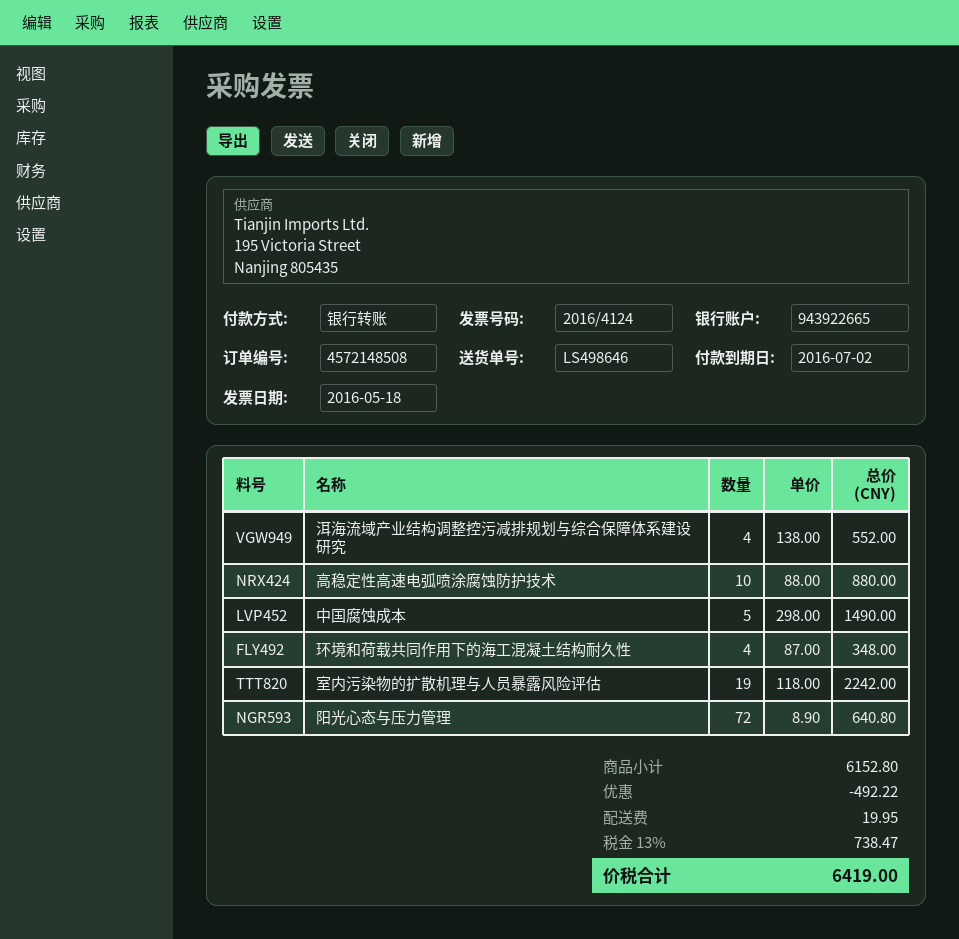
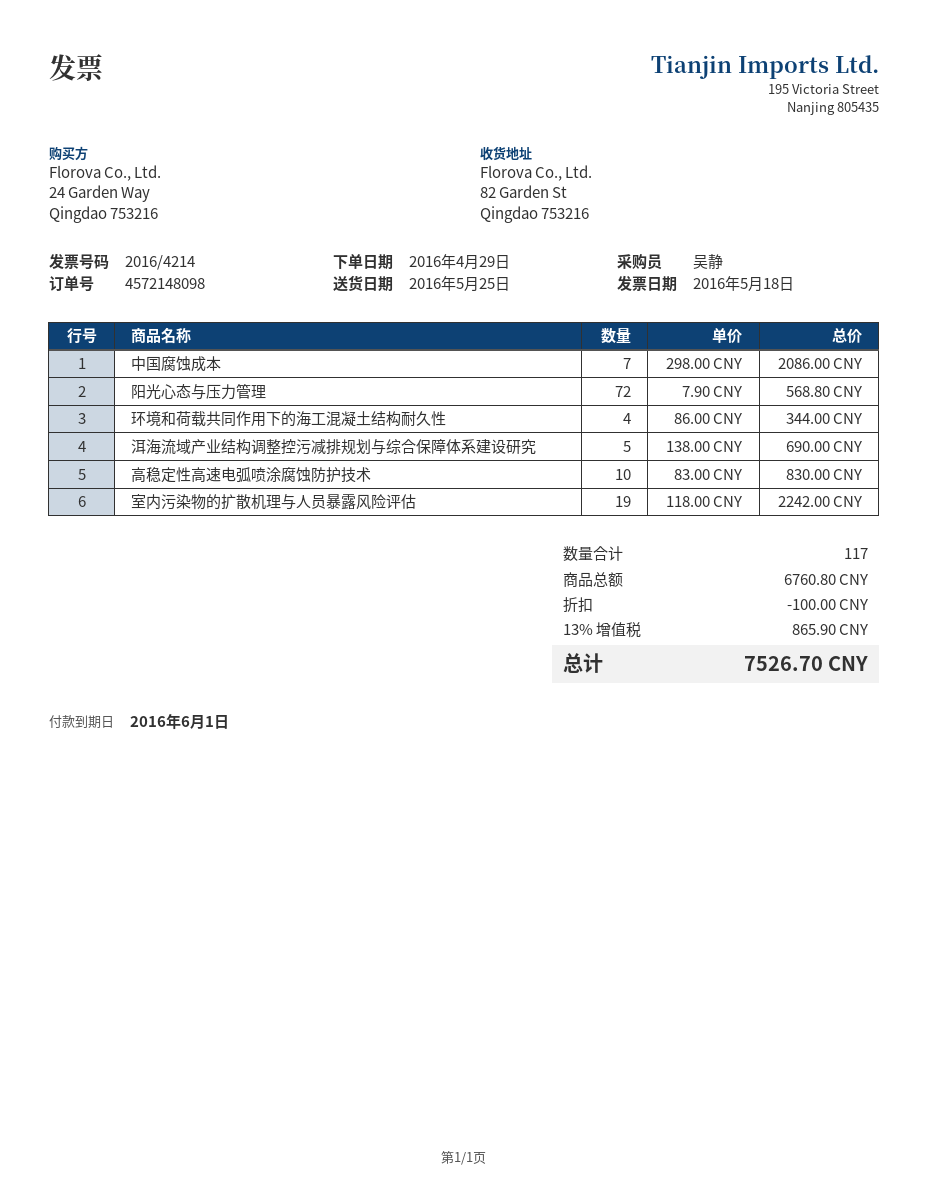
order number: 4572148508 -> 4572148098
invoice number: 2016/4124 -> 2016/4214
due date: 2016-07-02 -> 2016-06-01
洱海流域产业结构调整控污减排规划与综合保障体系建设研究: 4 x 138.00 = 552.00 -> 5 x 138.00 = 690.00
高稳定性高速电弧喷涂腐蚀防护技术: 10 x 88.00 = 880.00 -> 10 x 83.00 = 830.00
中国腐蚀成本: 5 x 298.00 = 1490.00 -> 7 x 298.00 = 2086.00
环境和荷载共同作用下的海工混凝土结构耐久性: 4 x 87.00 = 348.00 -> 4 x 86.00 = 344.00
阳光心态与压力管理: 72 x 8.90 = 640.80 -> 72 x 7.90 = 568.80
subtotal: 6152.80 -> 6760.80
discount: 492.22 -> 100.00
shipping: 19.95 -> none
tax: 13% = 738.47 -> 13% = 865.90
total: 6419.00 -> 7526.70

